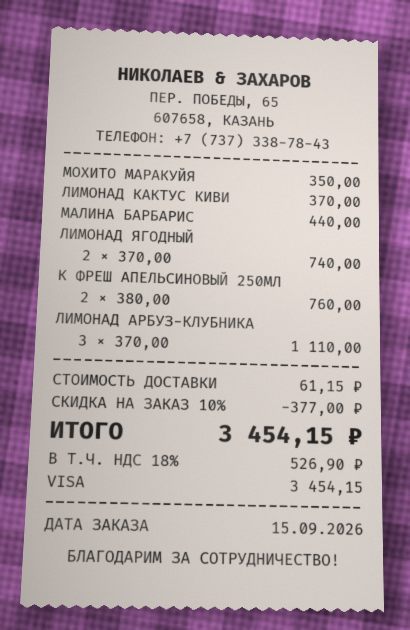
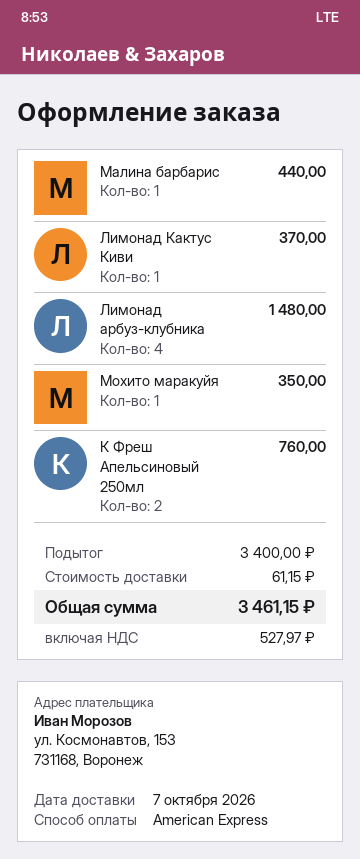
payment method: Visa -> American Express
ЛИМОНАД ЯГОДНЫЙ: 2 for 740.00 -> none
ЛИМОНАД АРБУЗ-КЛУБНИКА: 3 for 1110.00 -> 4 for 1480.00
discount: 10% = 377.00 -> none
tax: 526.90 -> 527.97
total: 3454.15 -> 3461.15

